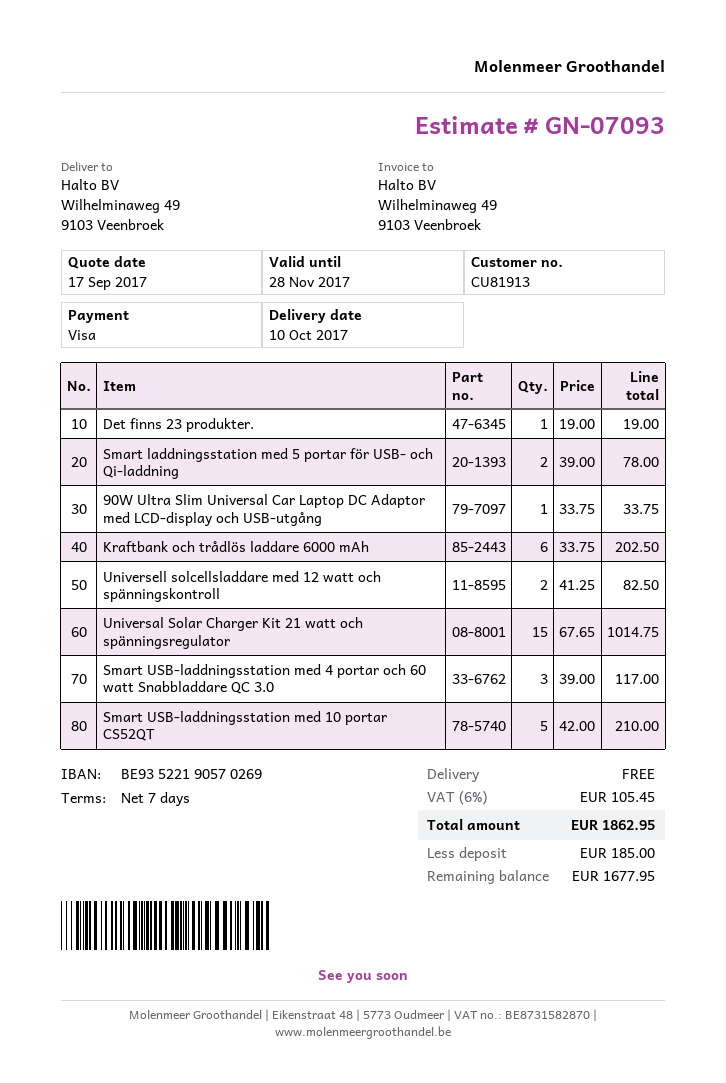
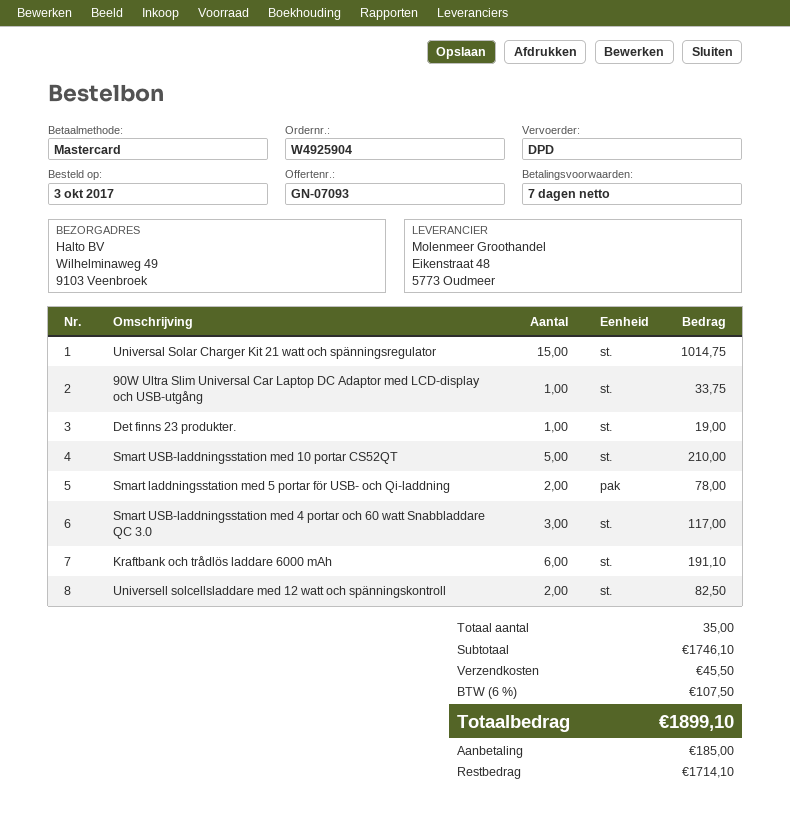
payment method: Visa -> Mastercard
Kraftbank och trådlös laddare 6000 mAh: 6 for 202.50 -> 6 for 191.10
shipping: 0.00 -> 45.50
tax: 6% = 105.45 -> 6% = 107.50
total: 1862.95 -> 1899.10
balance: 1677.95 -> 1714.10

